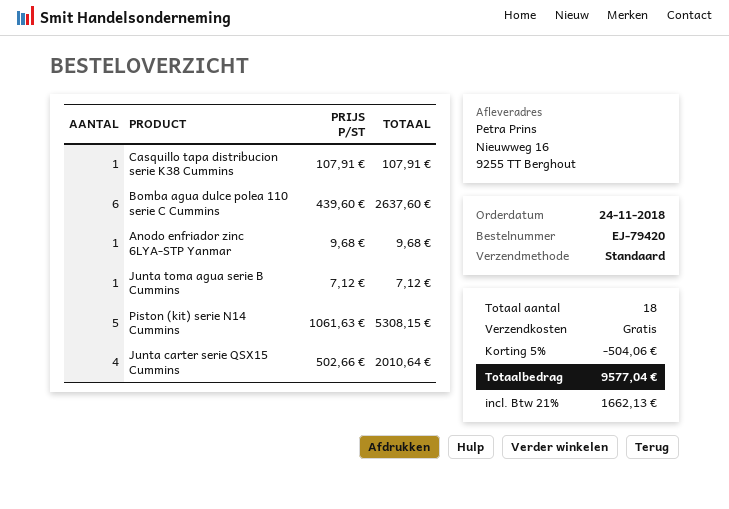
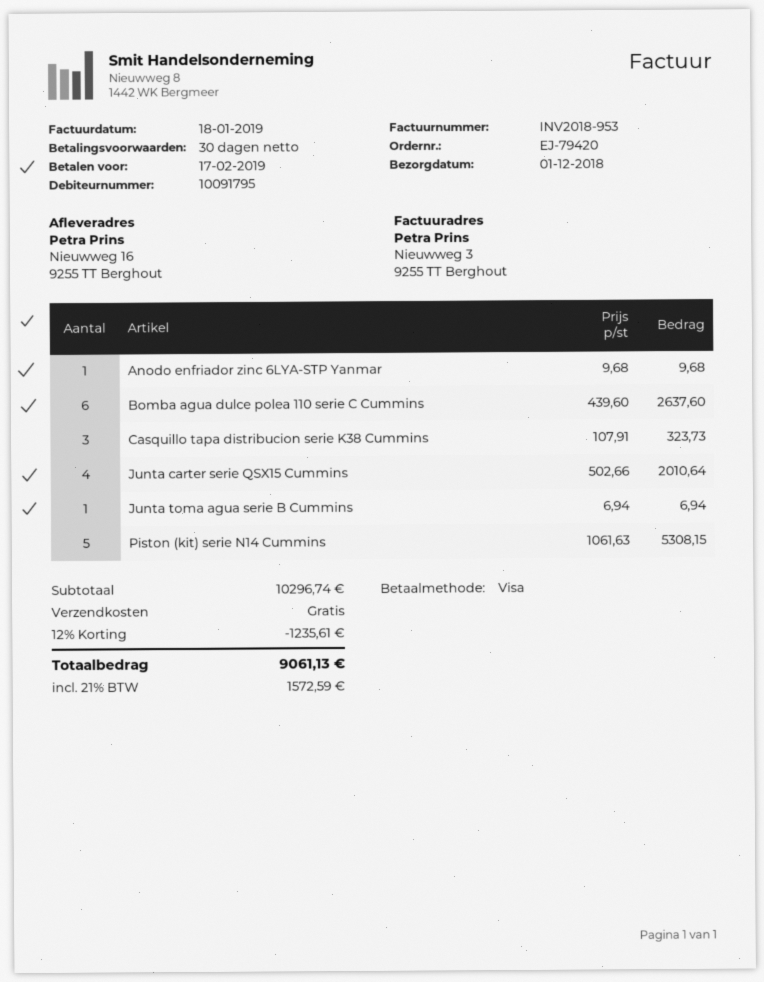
Casquillo tapa distribucion serie K38 Cummins: 1 x 107.91 = 107.91 -> 3 x 107.91 = 323.73
Junta toma agua serie B Cummins: 1 x 7.12 = 7.12 -> 1 x 6.94 = 6.94
discount: 5% = 504.06 -> 12% = 1235.61
tax: 21% = 1662.13 -> 21% = 1572.59
total: 9577.04 -> 9061.13

